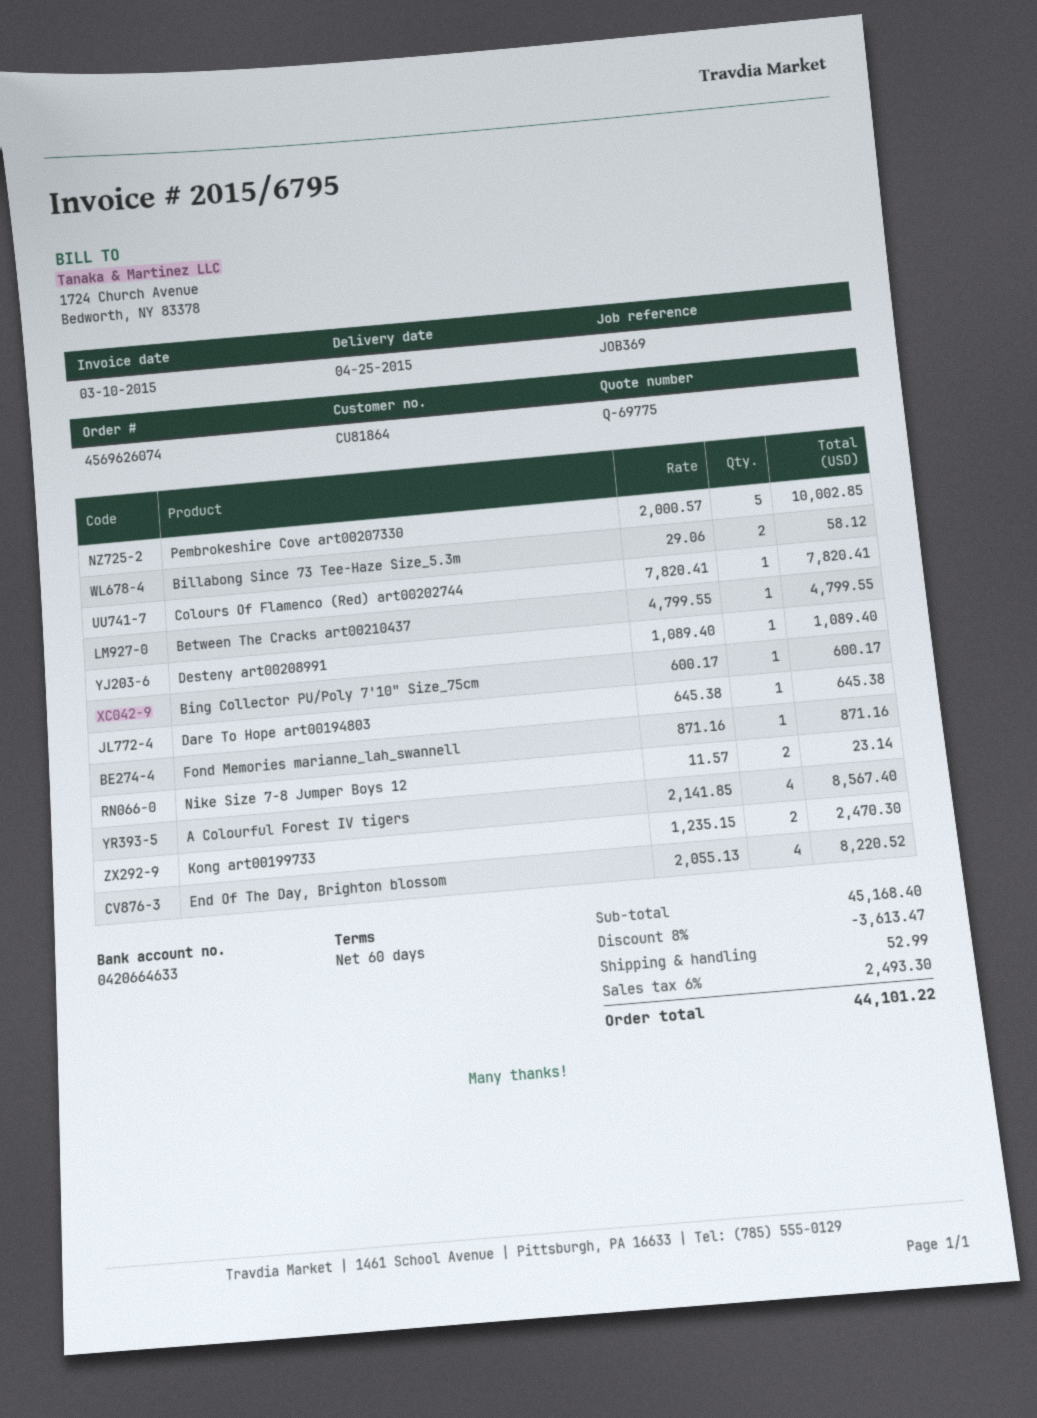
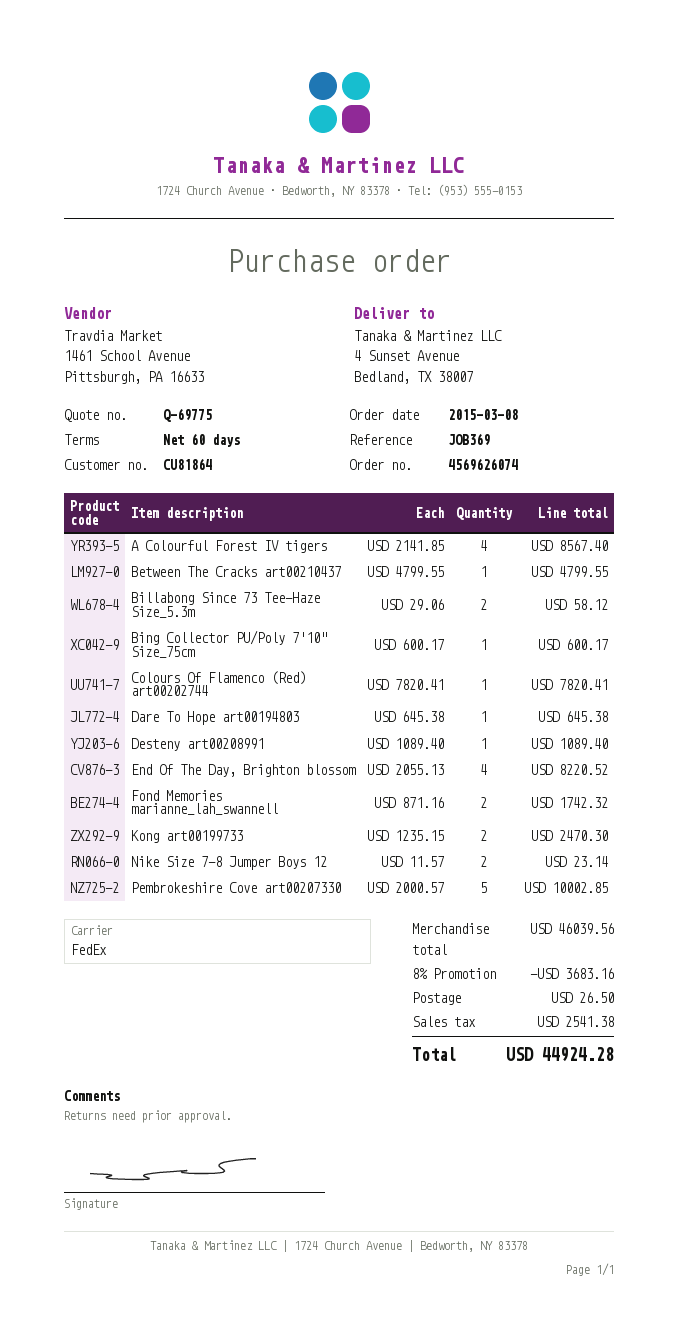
Fond Memories marianne_lah_swannell: 1 x 871.16 = 871.16 -> 2 x 871.16 = 1742.32
subtotal: 45168.40 -> 46039.56
discount: 8% = 3613.47 -> 8% = 3683.16
shipping: 52.99 -> 26.50
tax: 2493.30 -> 2541.38
total: 44101.22 -> 44924.28

